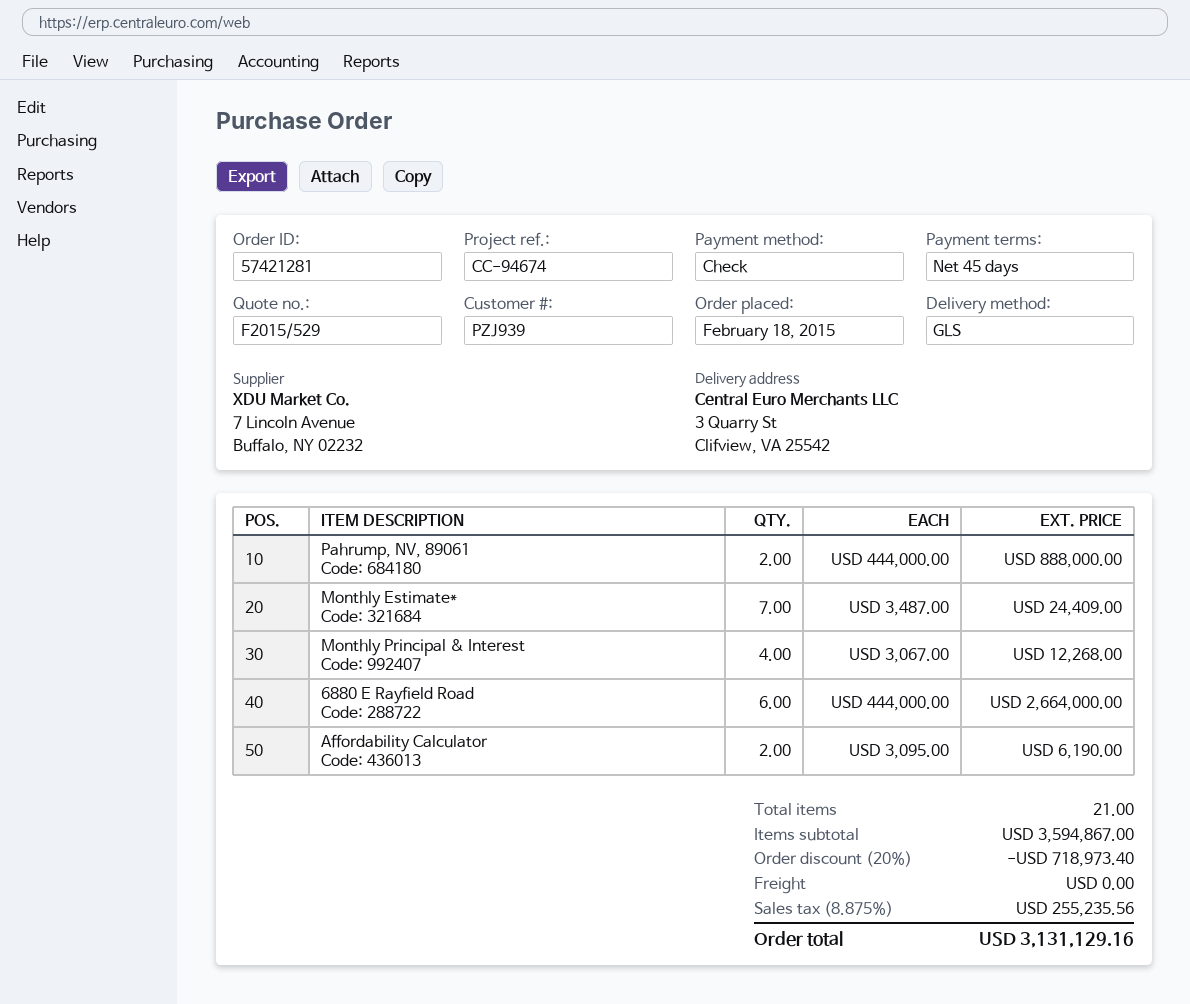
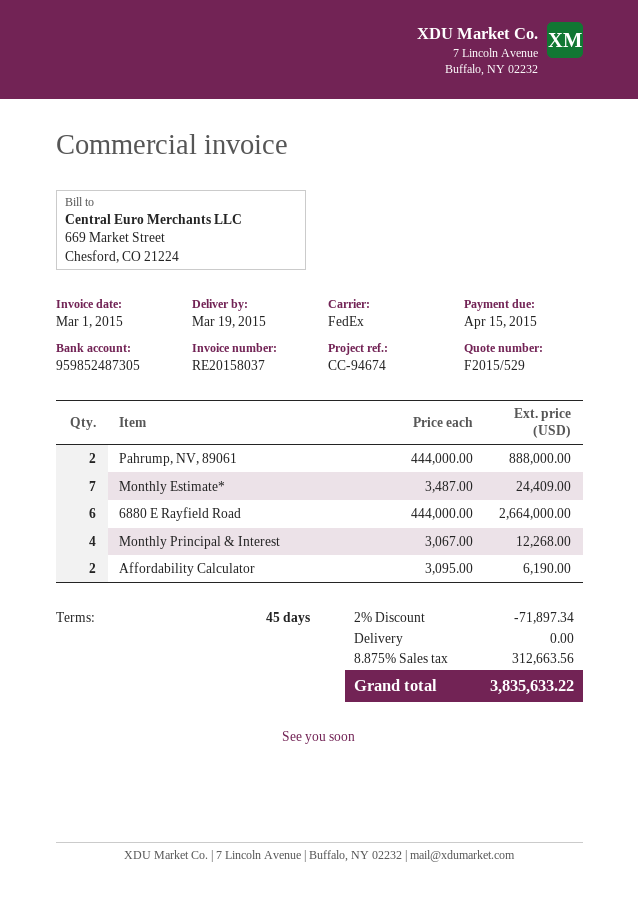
shipping method: GLS -> FedEx
discount: 20% = 718973.40 -> 2% = 71897.34
tax: 8.875% = 255235.56 -> 8.875% = 312663.56
total: 3131129.16 -> 3835633.22

